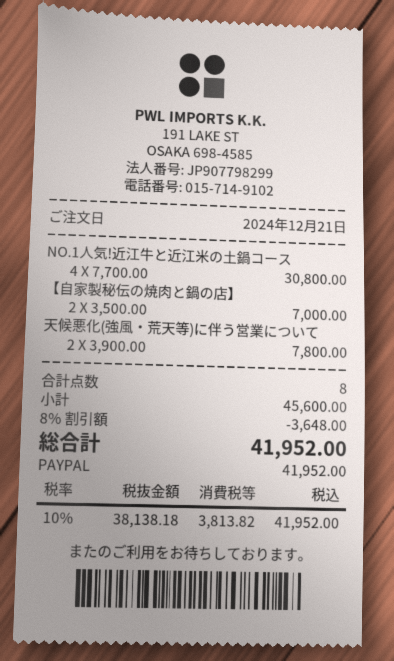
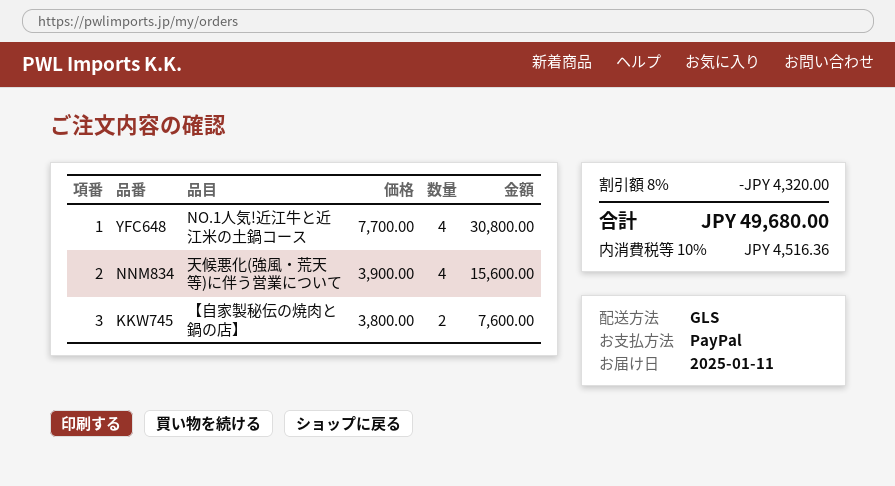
【自家製秘伝の焼肉と鍋の店】: 2 x 3500.00 = 7000.00 -> 2 x 3800.00 = 7600.00
天候悪化(強風・荒天等)に伴う営業について: 2 x 3900.00 = 7800.00 -> 4 x 3900.00 = 15600.00
discount: 8% = 3648.00 -> 8% = 4320.00
tax: 10% = 3813.82 -> 10% = 4516.36
total: 41952.00 -> 49680.00

